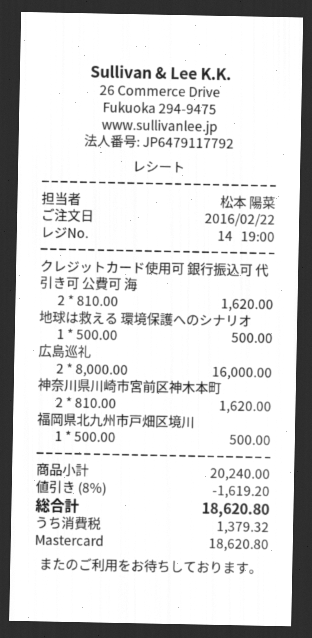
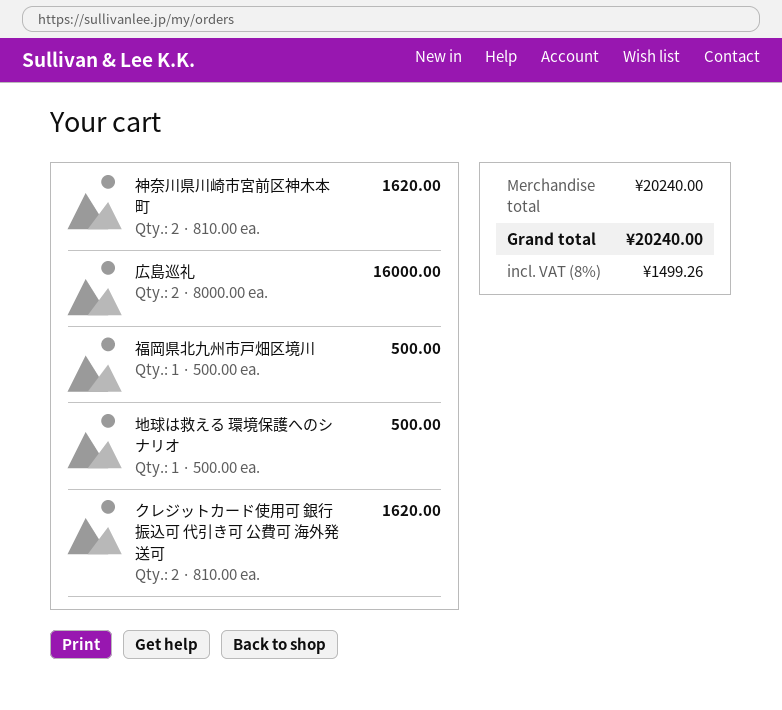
discount: 8% = 1619.20 -> none
tax: 1379.32 -> 1499.26
total: 18620.80 -> 20240.00

